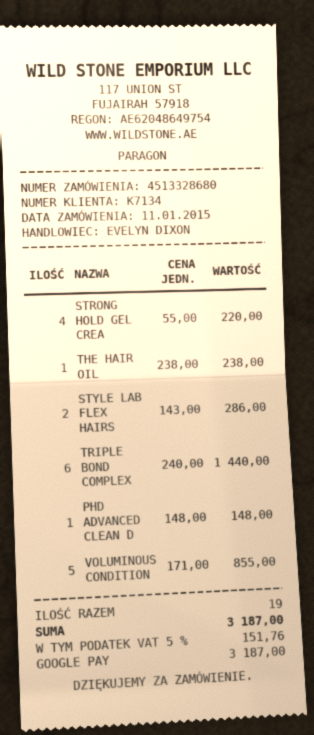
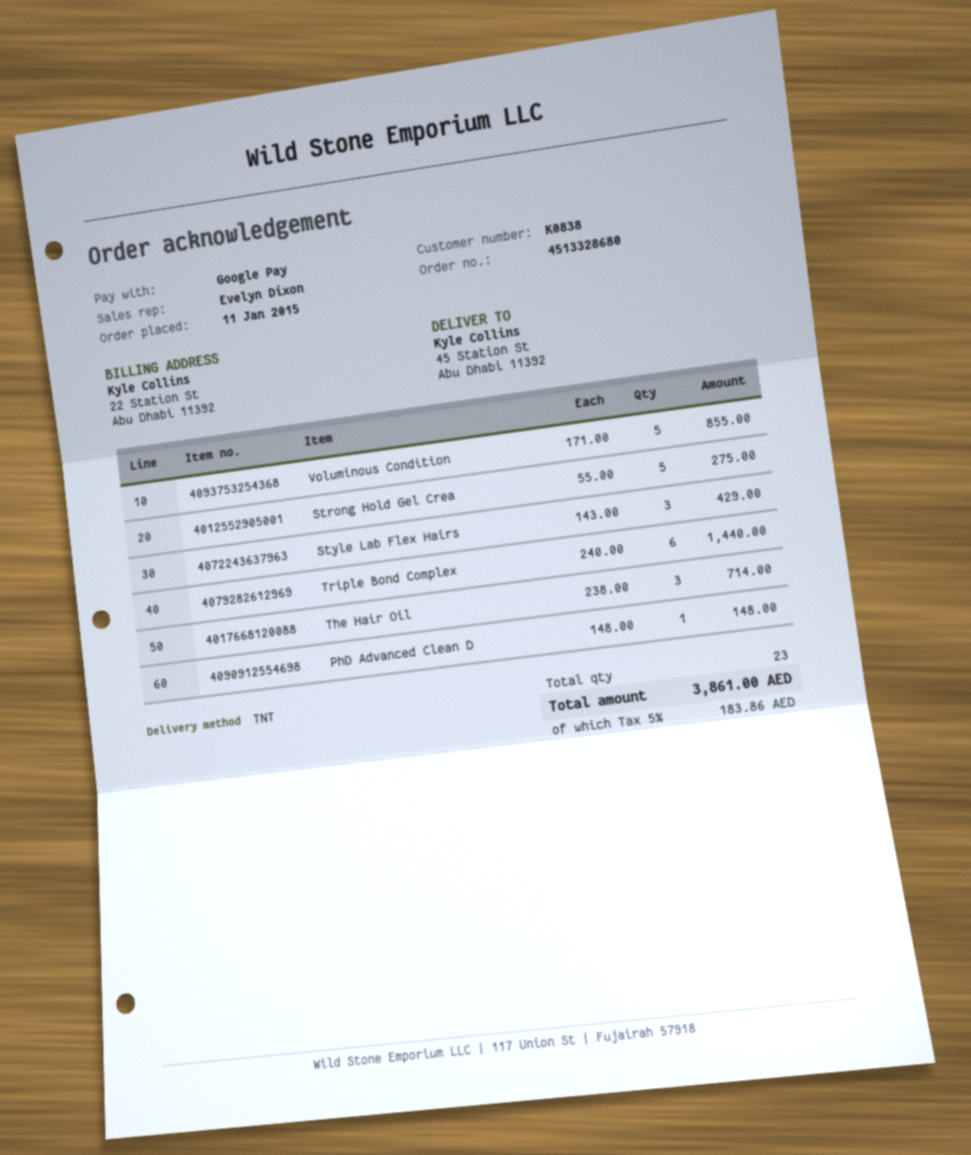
customer number: K7134 -> K0838
STRONG HOLD GEL CREA: 4 x 55.00 = 220.00 -> 5 x 55.00 = 275.00
THE HAIR OIL: 1 x 238.00 = 238.00 -> 3 x 238.00 = 714.00
STYLE LAB FLEX HAIRS: 2 x 143.00 = 286.00 -> 3 x 143.00 = 429.00
total quantity: 19 -> 23
tax: 5% = 151.76 -> 5% = 183.86
total: 3187.00 -> 3861.00

